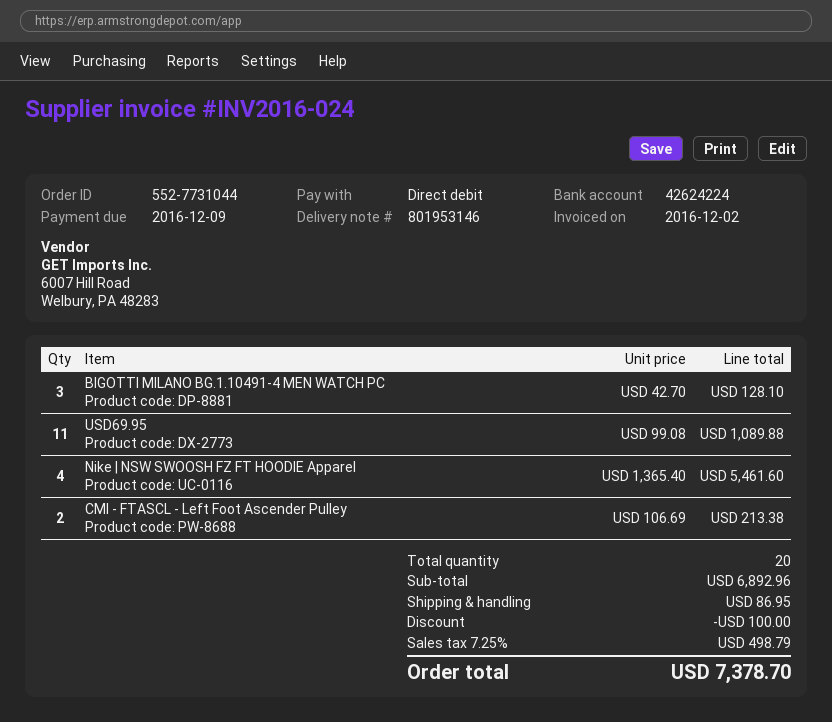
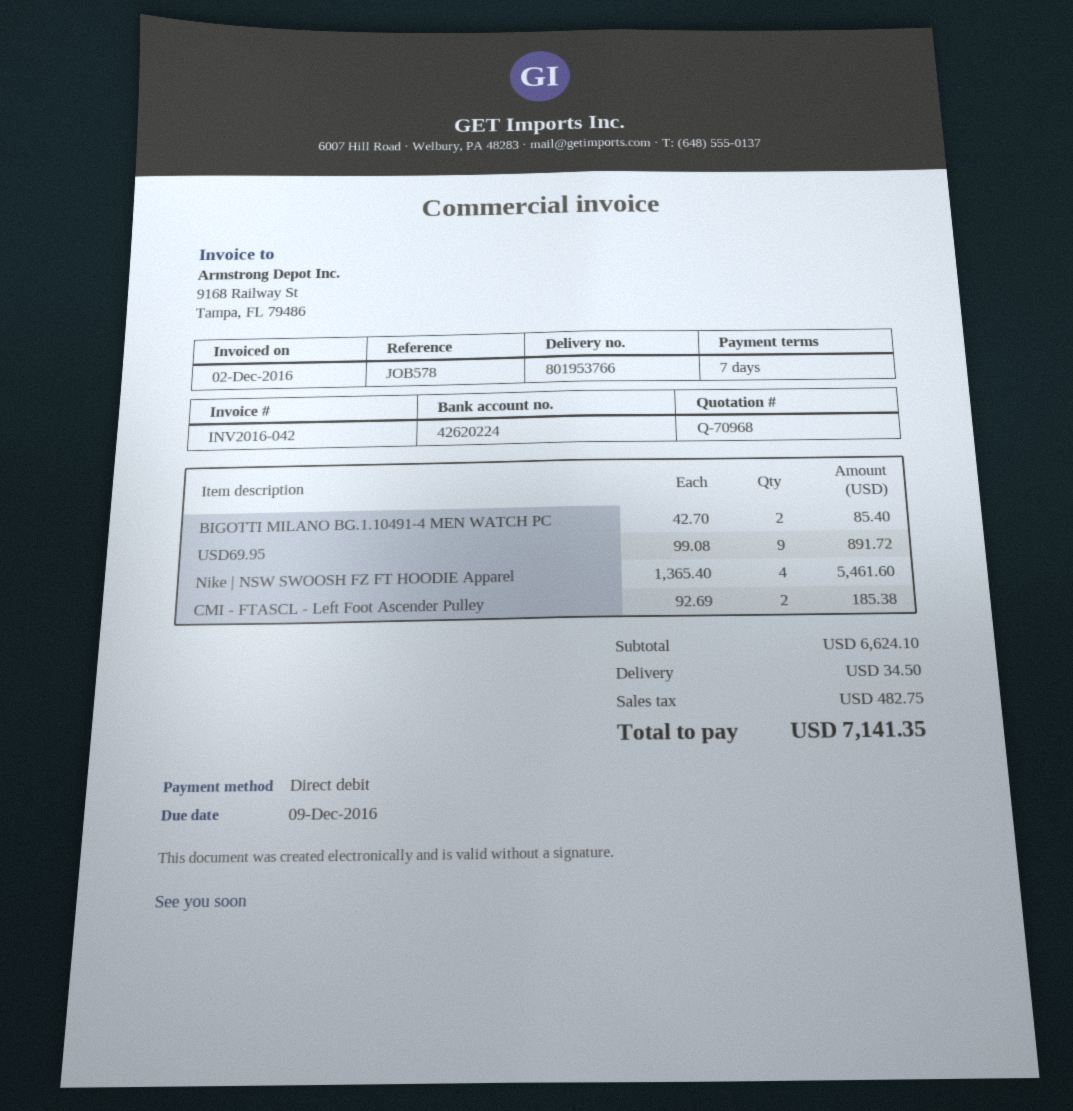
delivery note number: 801953146 -> 801953766
invoice number: INV2016-024 -> INV2016-042
bank account: 42624224 -> 42620224
BIGOTTI MILANO BG.1.10491-4 MEN WATCH PC: 3 x 42.70 = 128.10 -> 2 x 42.70 = 85.40
USD69.95: 11 x 99.08 = 1089.88 -> 9 x 99.08 = 891.72
CMI - FTASCL - Left Foot Ascender Pulley: 2 x 106.69 = 213.38 -> 2 x 92.69 = 185.38
subtotal: 6892.96 -> 6624.10
discount: 100.00 -> none
shipping: 86.95 -> 34.50
tax: 498.79 -> 482.75
total: 7378.70 -> 7141.35

